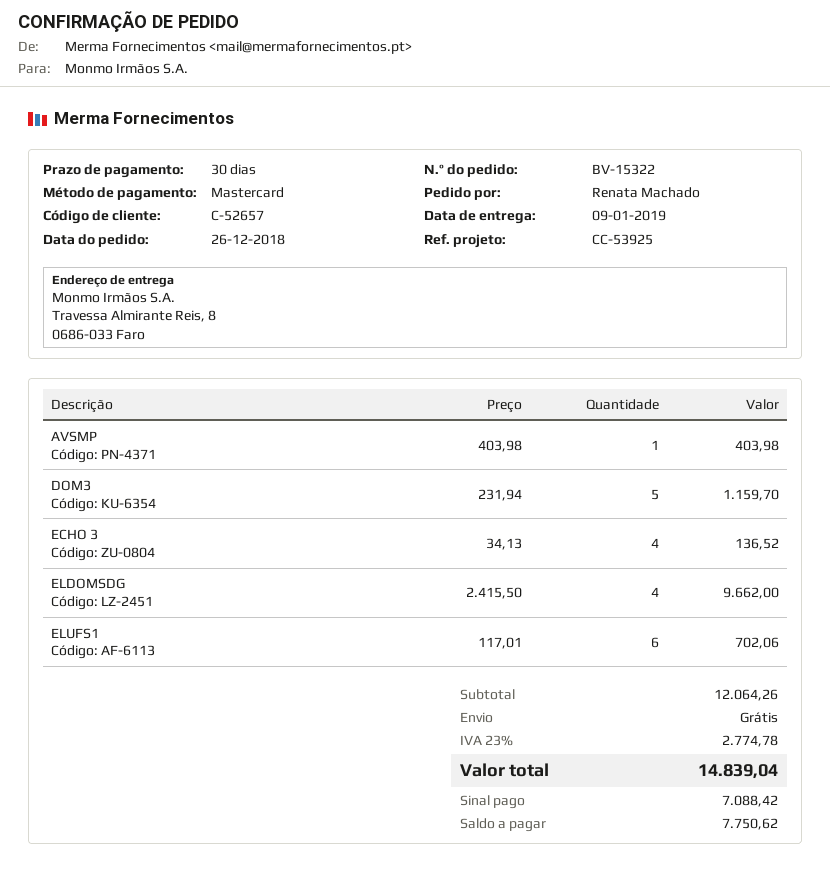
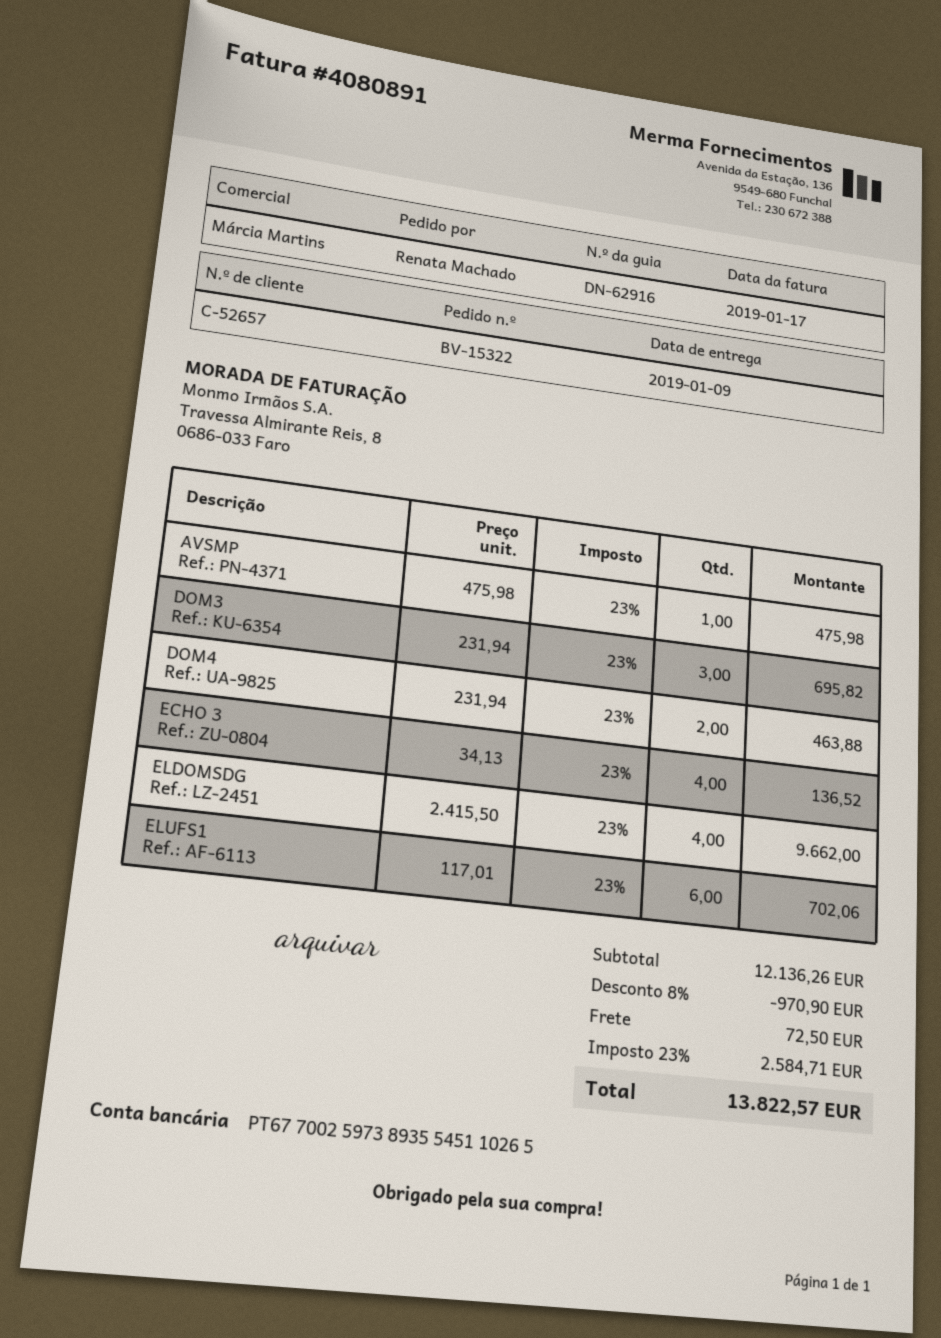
AVSMP: 1 x 403.98 = 403.98 -> 1 x 475.98 = 475.98
DOM3: 5 x 231.94 = 1159.70 -> 3 x 231.94 = 695.82
DOM4: none -> 2 x 231.94 = 463.88
subtotal: 12064.26 -> 12136.26
discount: none -> 8% = 970.90
shipping: 0.00 -> 72.50
tax: 23% = 2774.78 -> 23% = 2584.71
total: 14839.04 -> 13822.57

